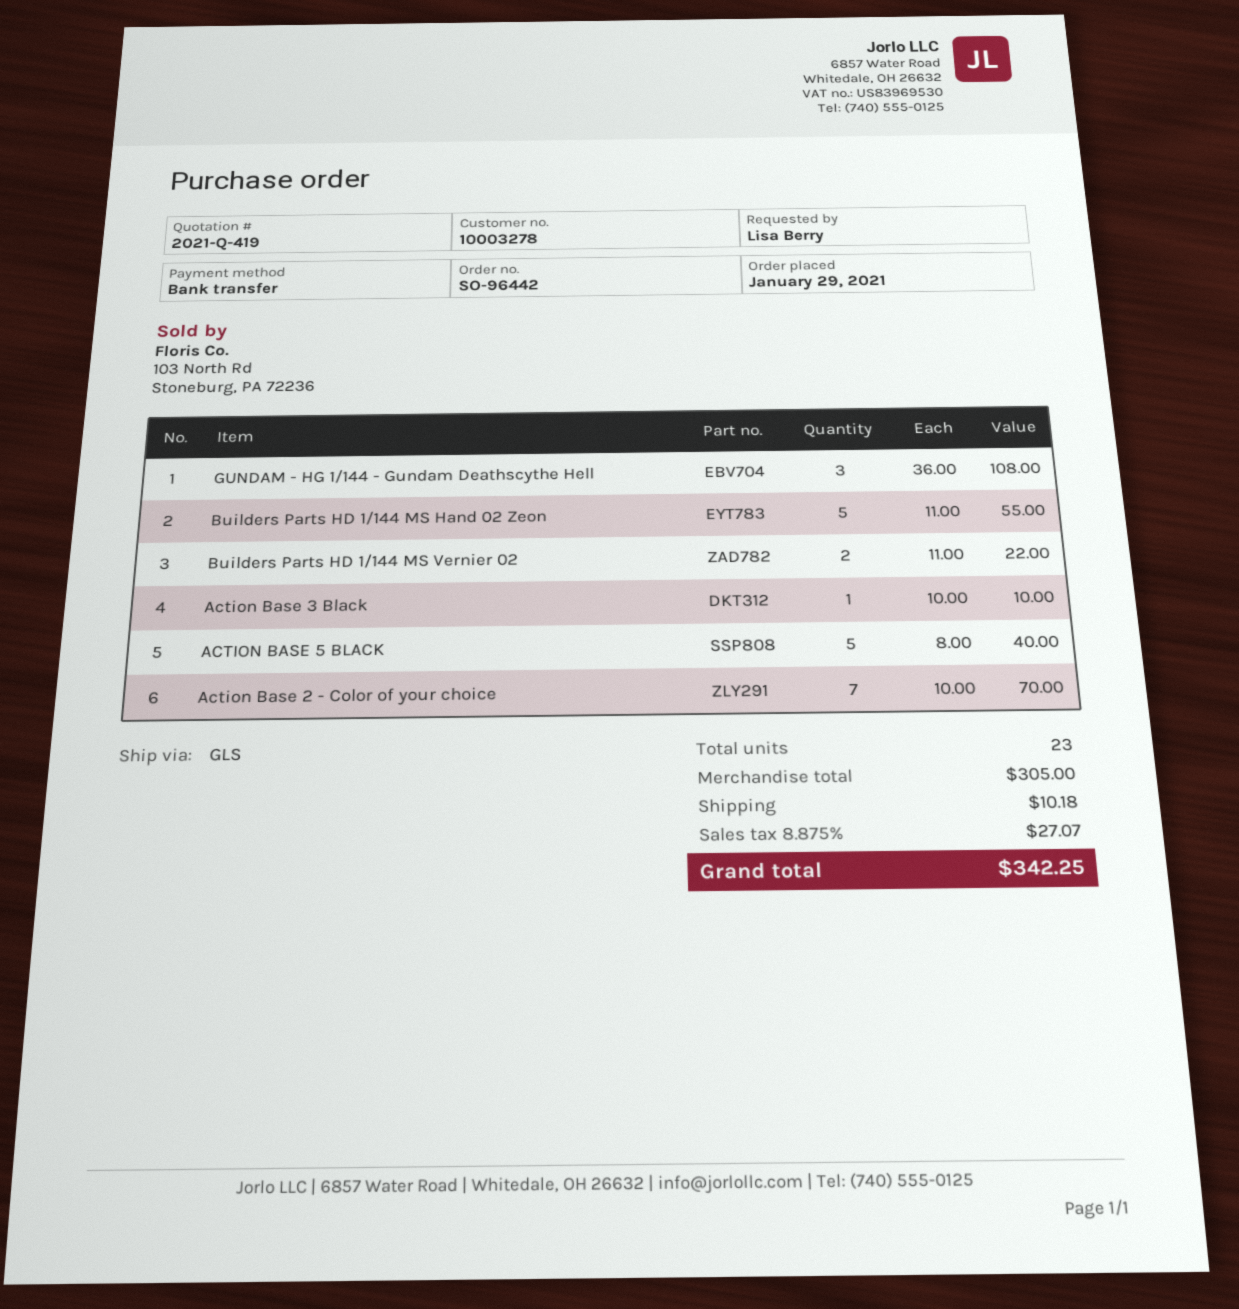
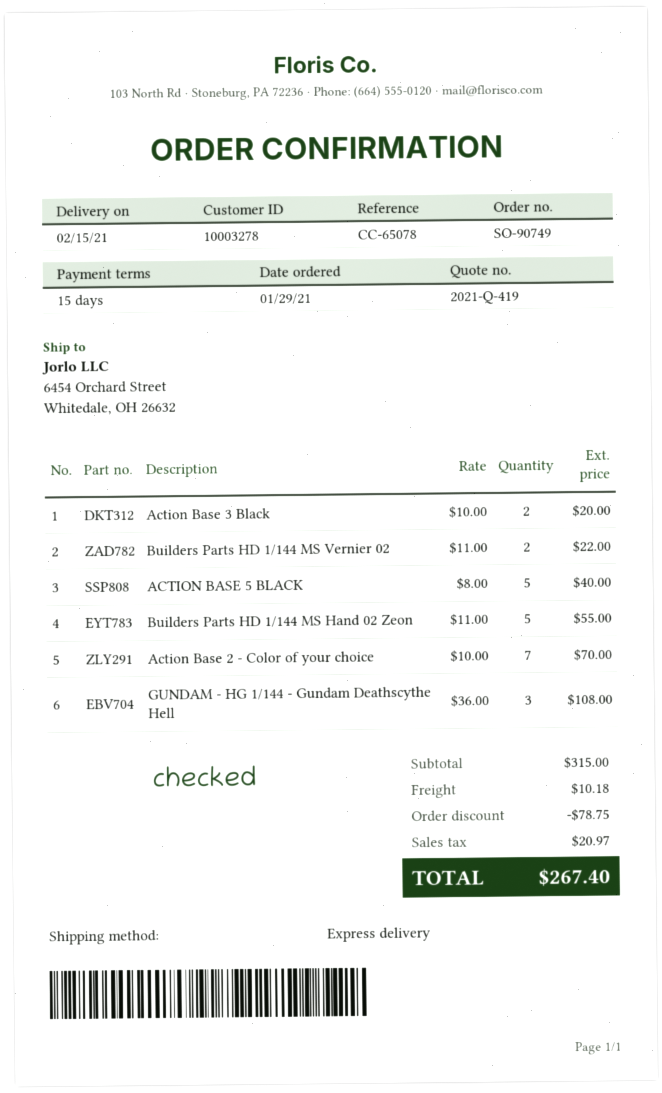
order number: SO-96442 -> SO-90749
shipping method: GLS -> express
Action Base 3 Black: 1 x 10.00 = 10.00 -> 2 x 10.00 = 20.00
subtotal: 305.00 -> 315.00
discount: none -> 78.75
tax: 27.07 -> 20.97
total: 342.25 -> 267.40

